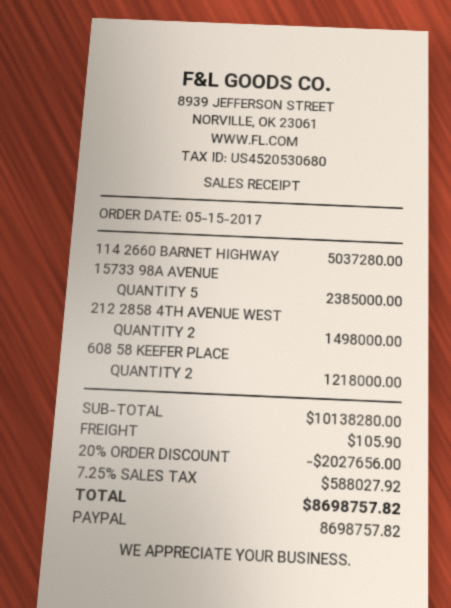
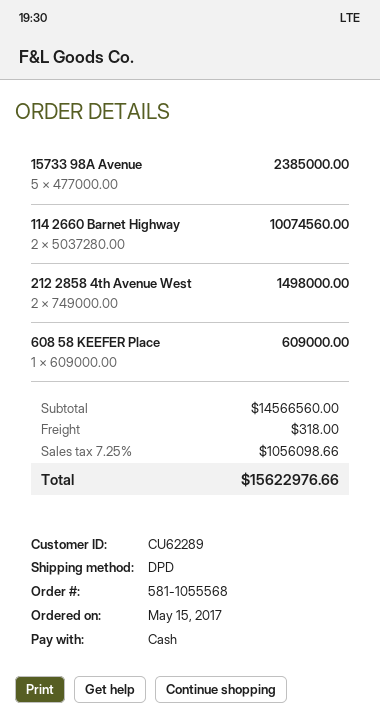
payment method: PayPal -> cash
114 2660 BARNET HIGHWAY: 1 for 5037280.00 -> 2 for 10074560.00
608 58 KEEFER PLACE: 2 for 1218000.00 -> 1 for 609000.00
subtotal: 10138280.00 -> 14566560.00
discount: 20% = 2027656.00 -> none
shipping: 105.90 -> 318.00
tax: 7.25% = 588027.92 -> 7.25% = 1056098.66
total: 8698757.82 -> 15622976.66

